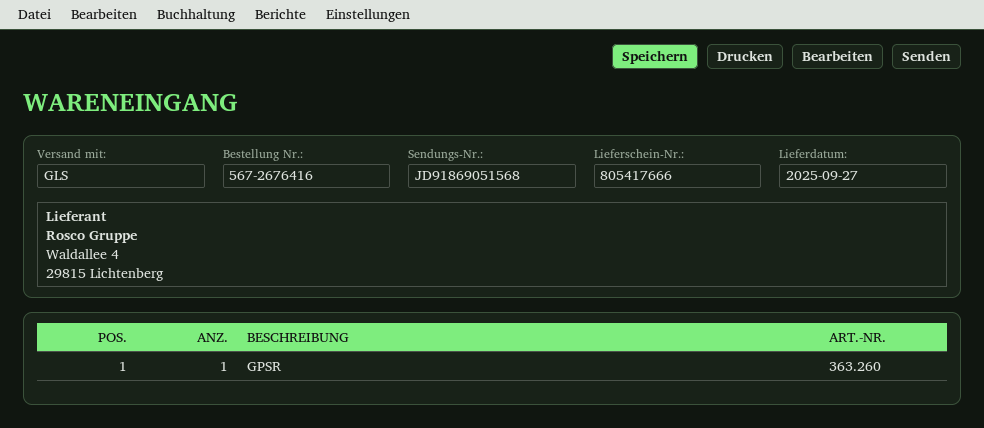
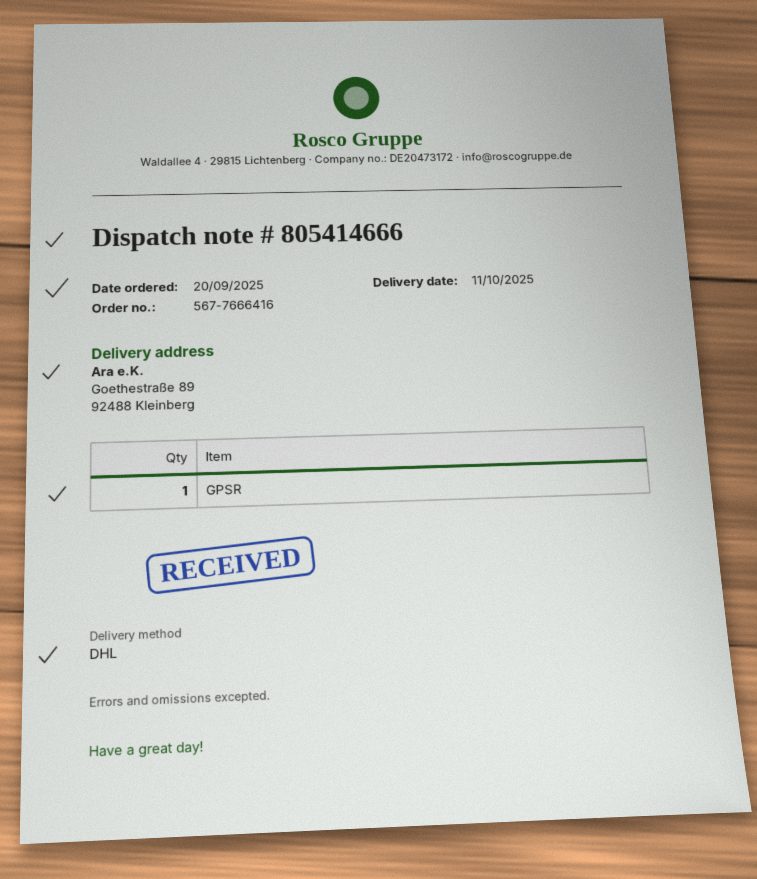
order number: 567-2676416 -> 567-7666416
delivery note number: 805417666 -> 805414666
delivery date: 2025-09-27 -> 2025-10-11
shipping method: GLS -> DHL

